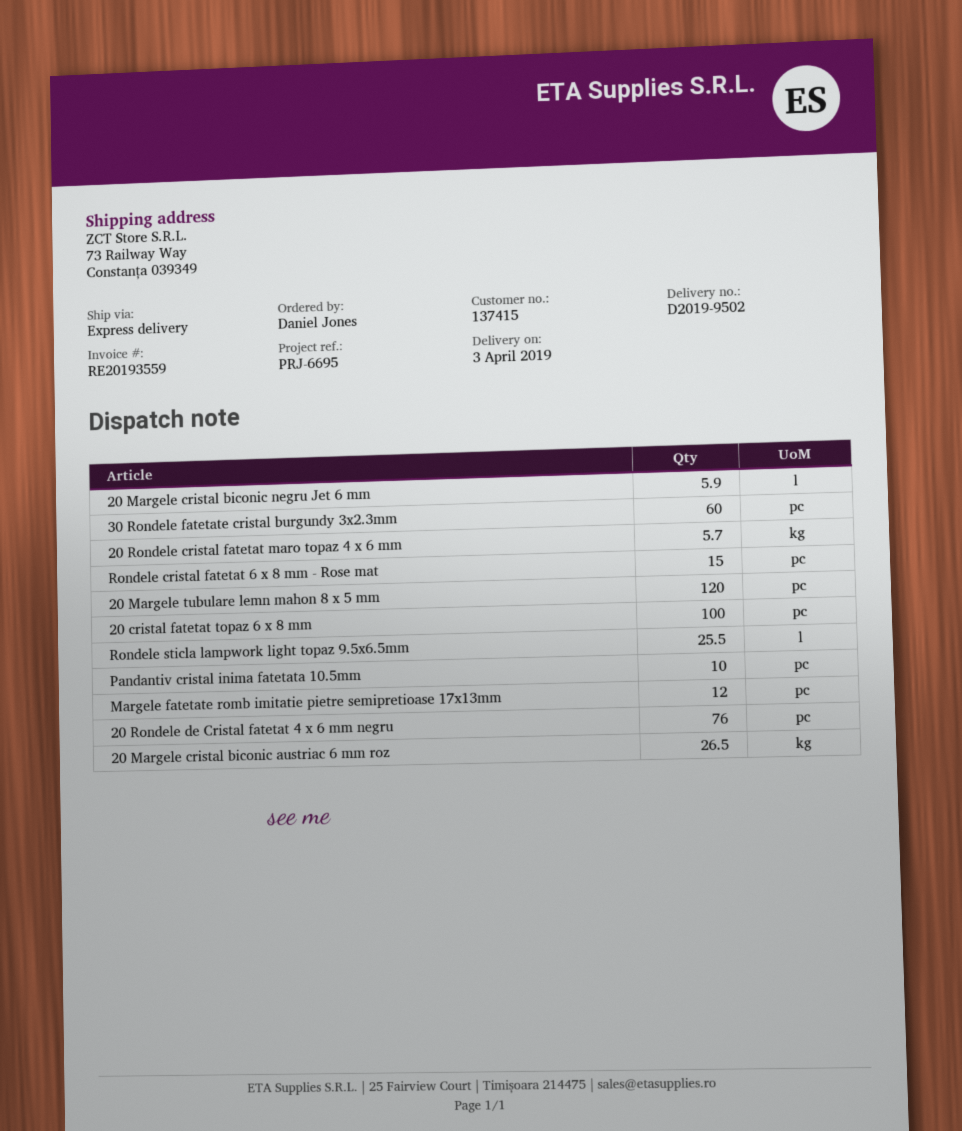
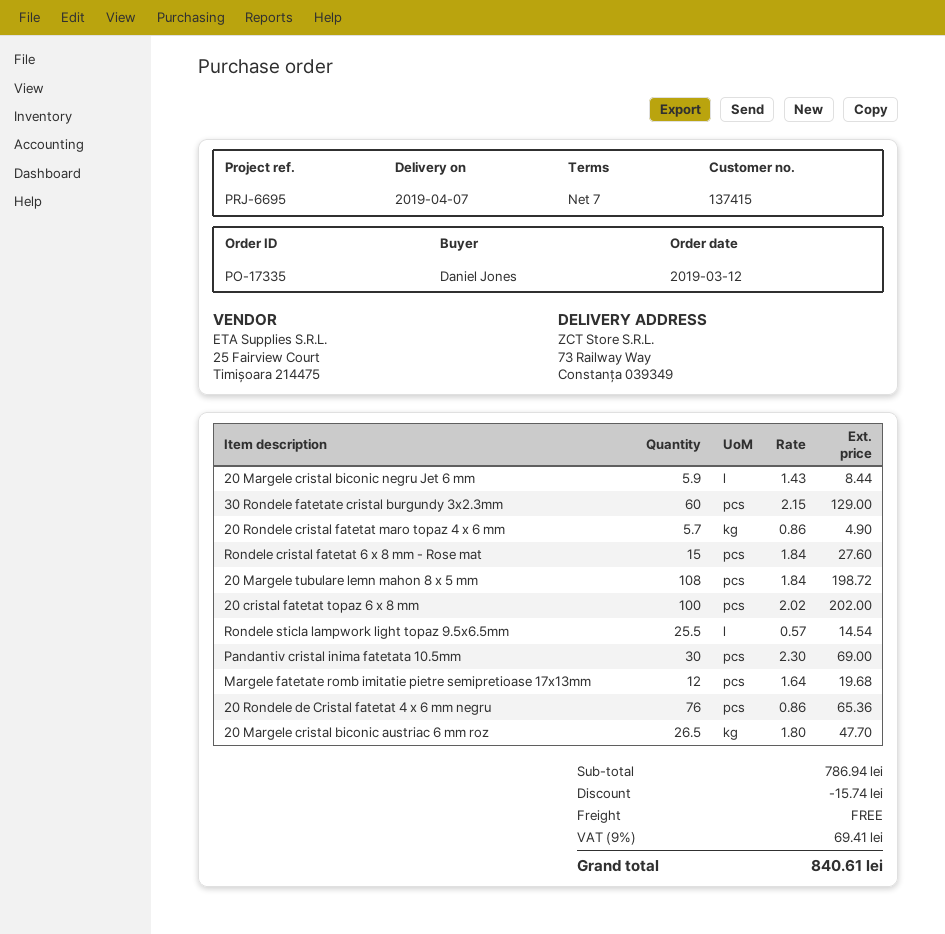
delivery date: 2019-04-03 -> 2019-04-07
20 Margele tubulare lemn mahon 8 x 5 mm: 120 -> 108
Pandantiv cristal inima fatetata 10.5mm: 10 -> 30

